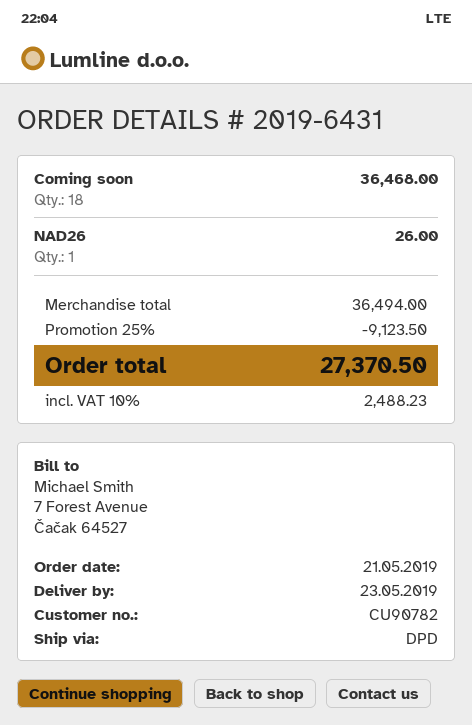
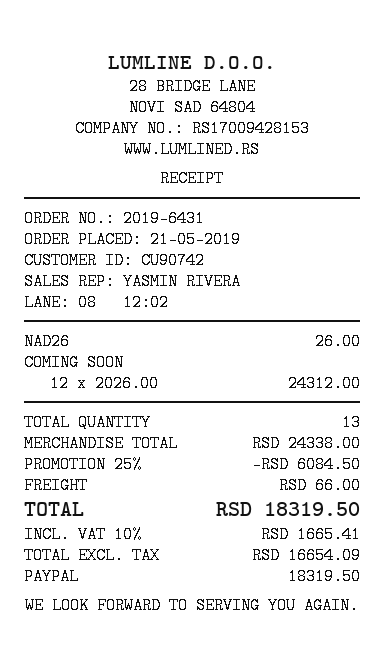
customer number: CU90782 -> CU90742
Coming soon: 18 for 36468.00 -> 12 for 24312.00
subtotal: 36494.00 -> 24338.00
discount: 25% = 9123.50 -> 25% = 6084.50
shipping: none -> 66.00
tax: 10% = 2488.23 -> 10% = 1665.41
total: 27370.50 -> 18319.50

